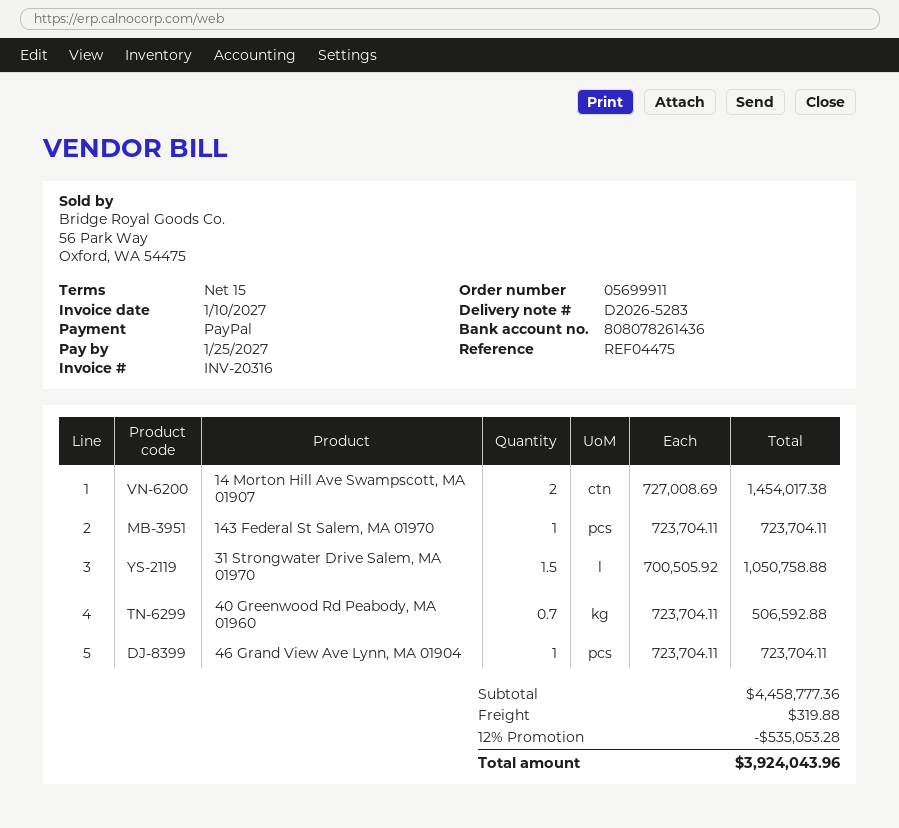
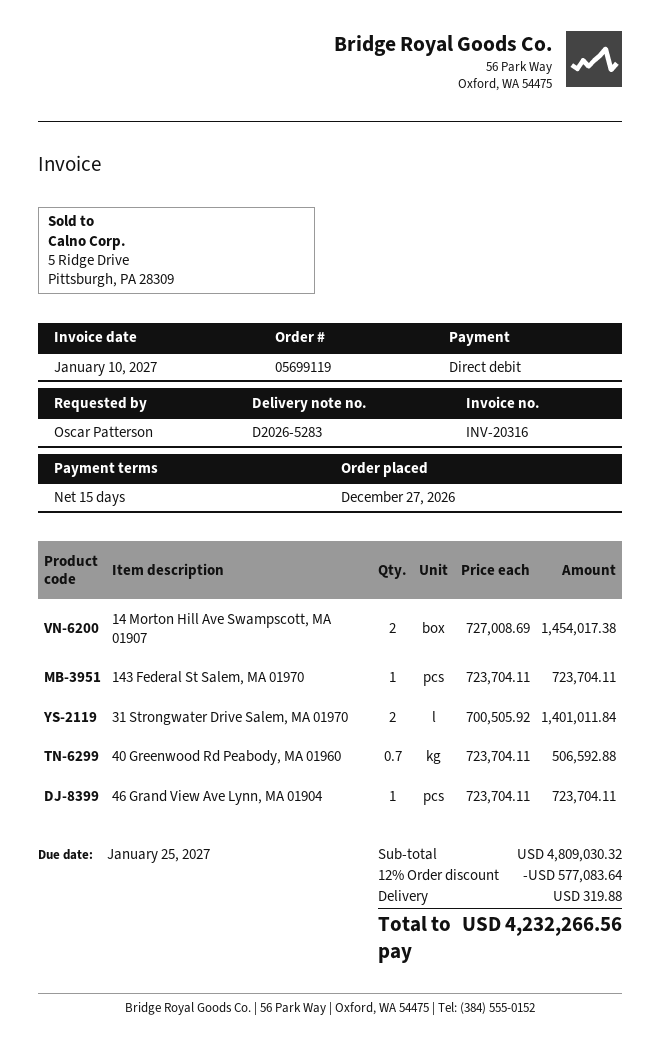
order number: 05699911 -> 05699119
payment method: PayPal -> direct debit
31 Strongwater Drive Salem, MA 01970: 1.5 x 700505.92 = 1050758.88 -> 2 x 700505.92 = 1401011.84
subtotal: 4458777.36 -> 4809030.32
discount: 12% = 535053.28 -> 12% = 577083.64
total: 3924043.96 -> 4232266.56

